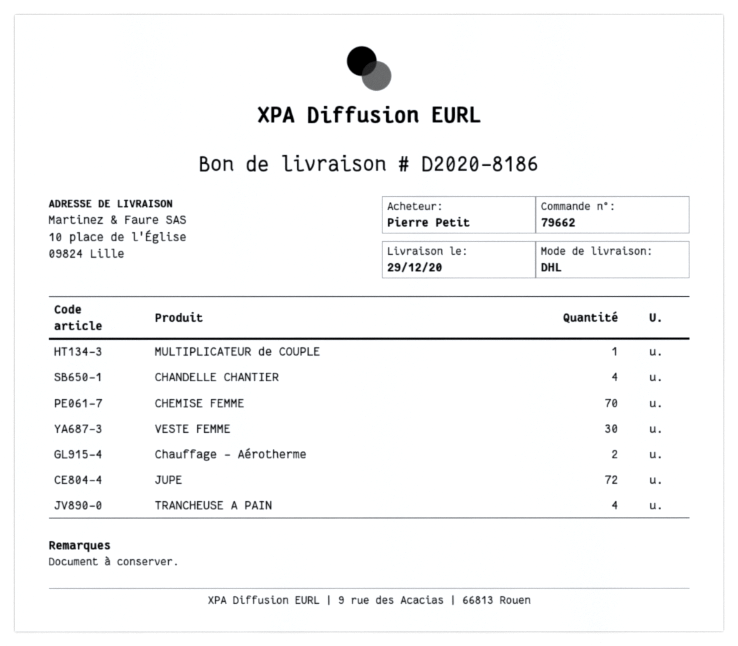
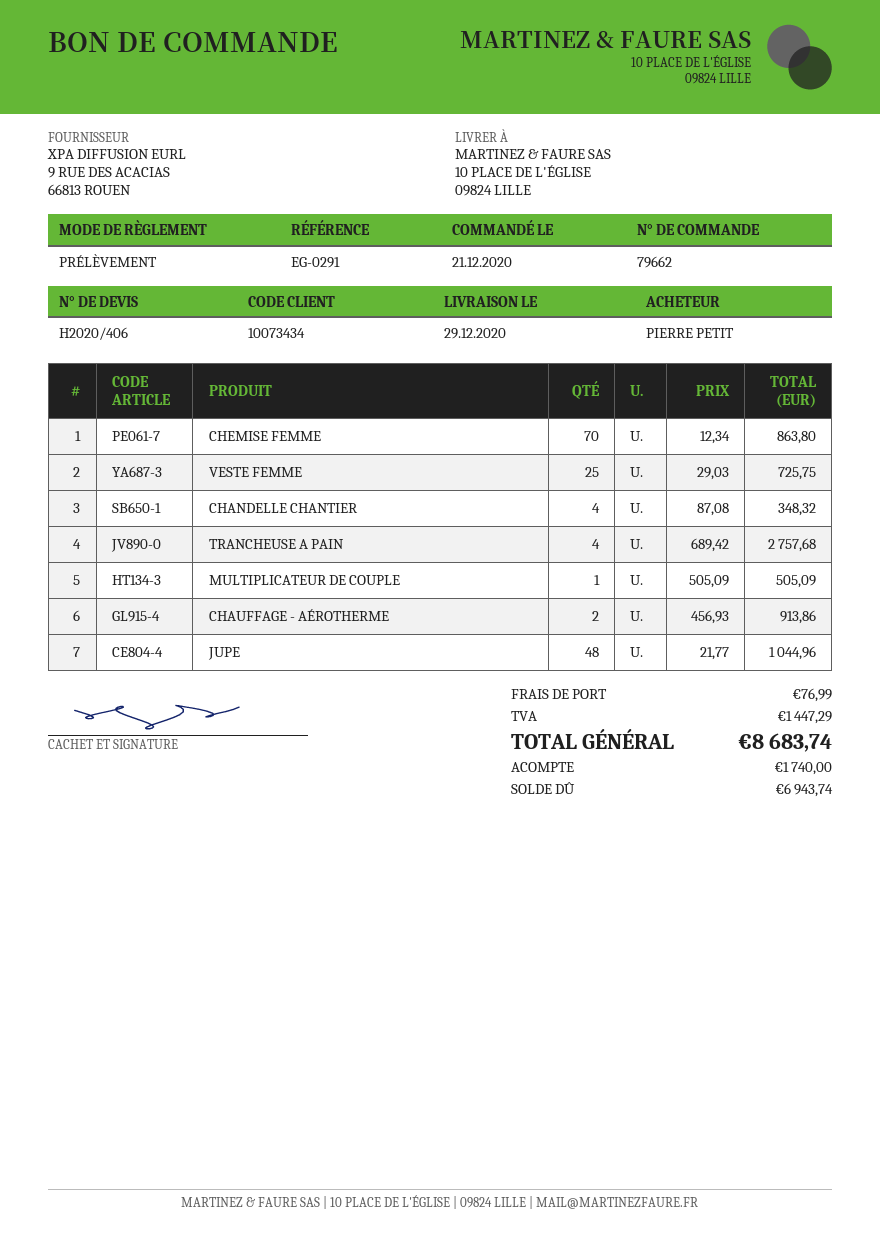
VESTE FEMME: 30 -> 25
JUPE: 72 -> 48

